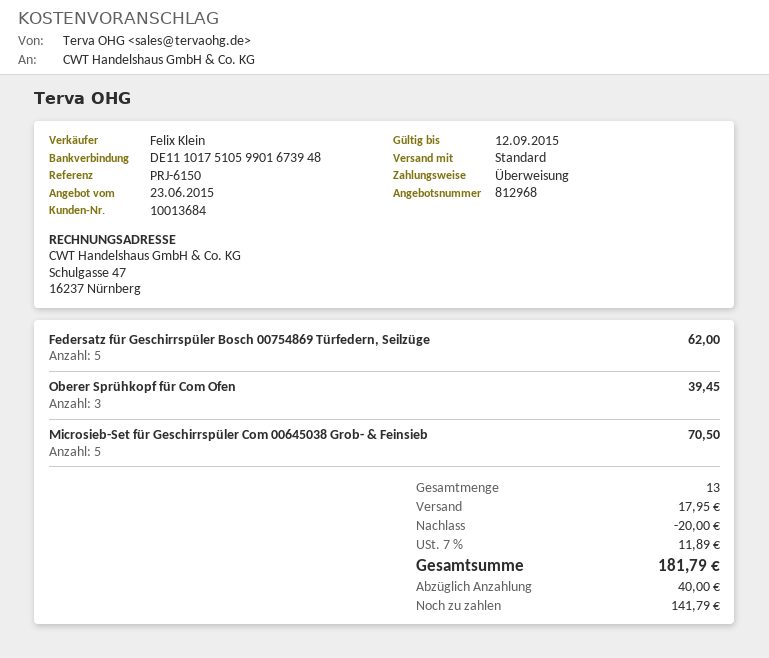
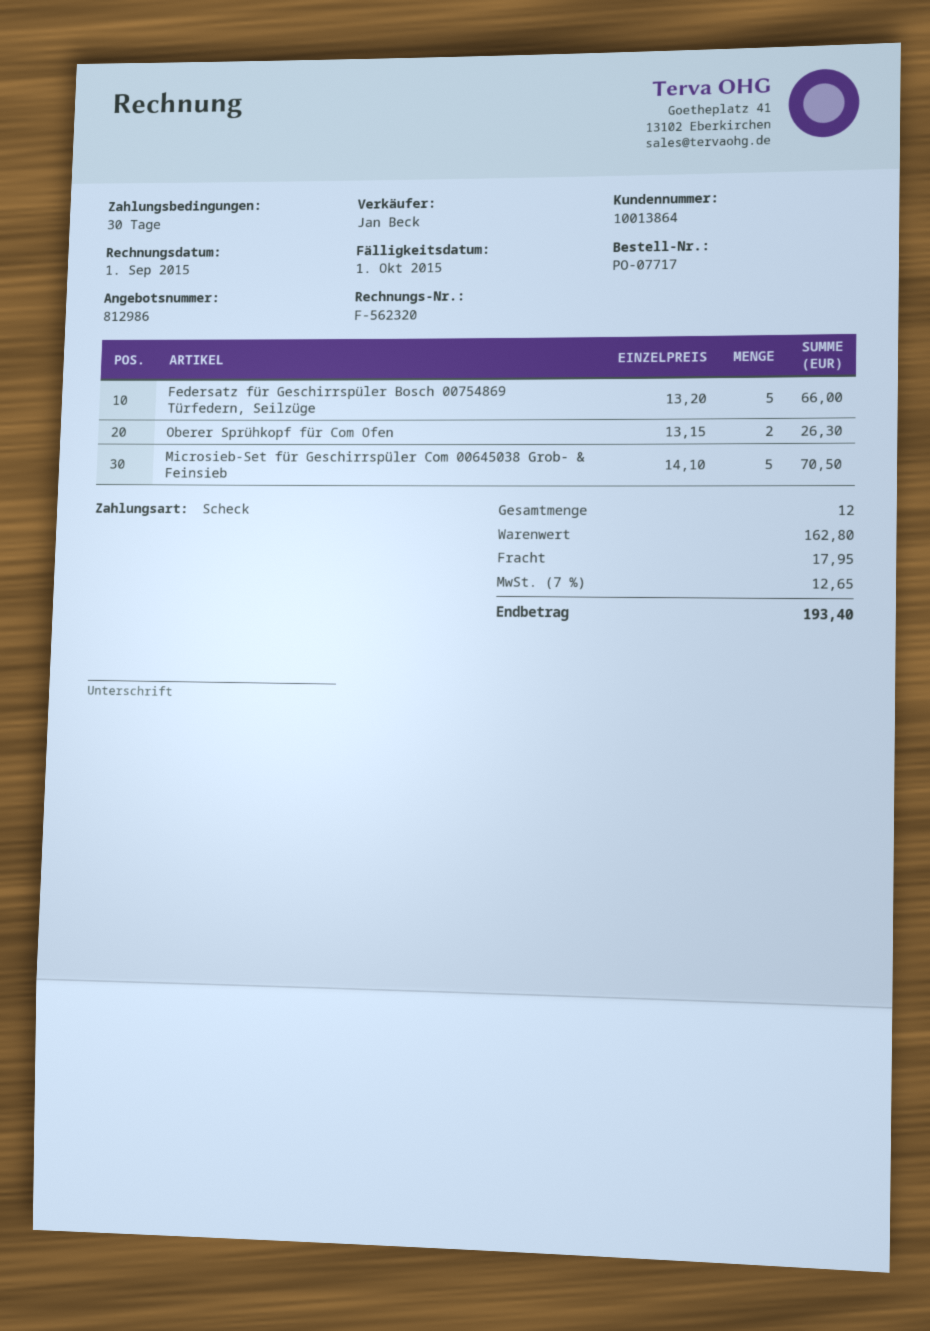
quote number: 812968 -> 812986
customer number: 10013684 -> 10013864
sales rep: Felix Klein -> Jan Beck
payment method: bank transfer -> cheque
Federsatz für Geschirrspüler Bosch 00754869 Türfedern, Seilzüge: 5 for 62.00 -> 5 for 66.00
Oberer Sprühkopf für Com Ofen: 3 for 39.45 -> 2 for 26.30
total quantity: 13 -> 12
discount: 20.00 -> none
tax: 7% = 11.89 -> 7% = 12.65
total: 181.79 -> 193.40

